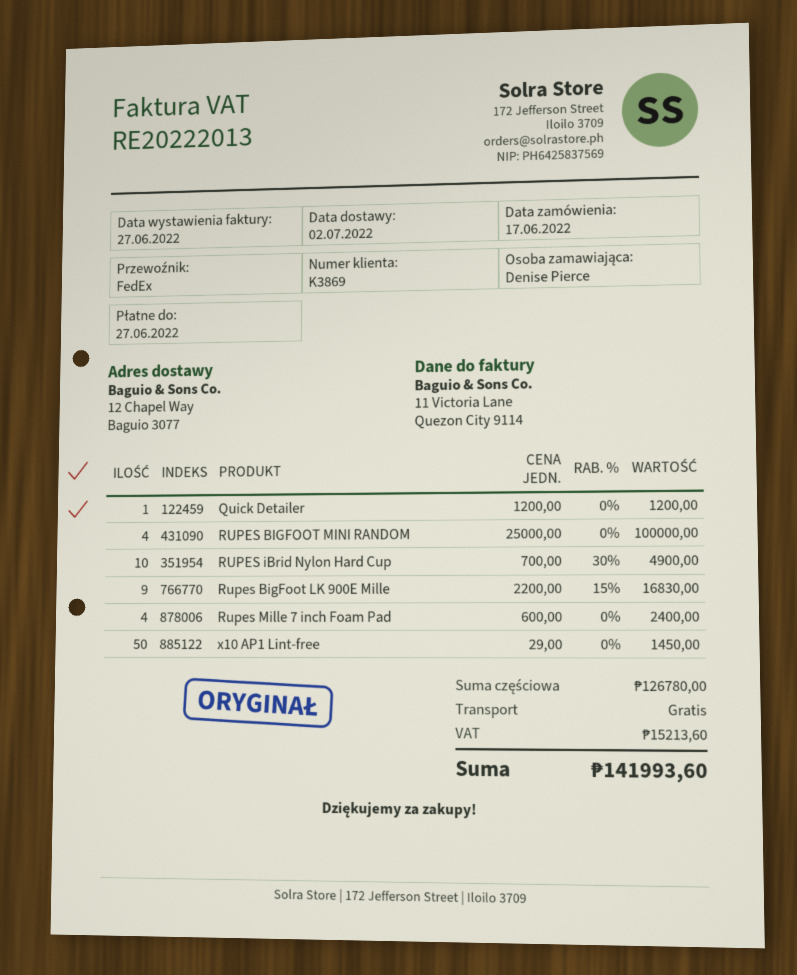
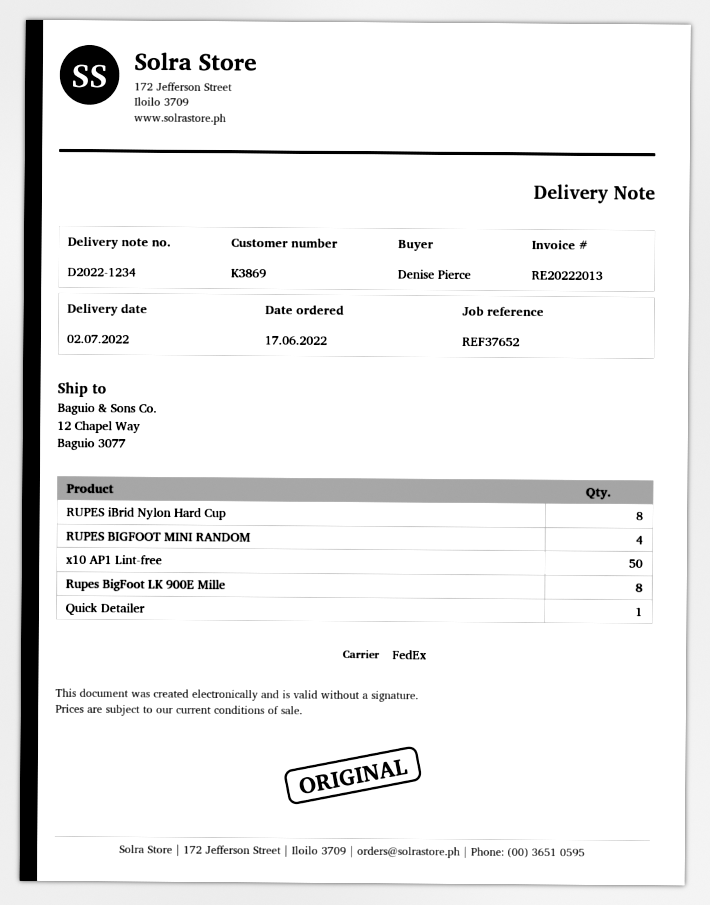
RUPES iBrid Nylon Hard Cup: 10 -> 8
Rupes BigFoot LK 900E Mille: 9 -> 8
Rupes Mille 7 inch Foam Pad: 4 -> none

